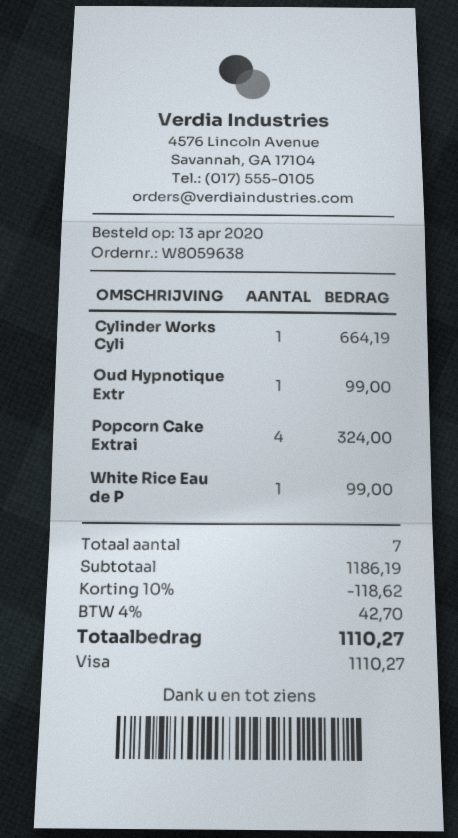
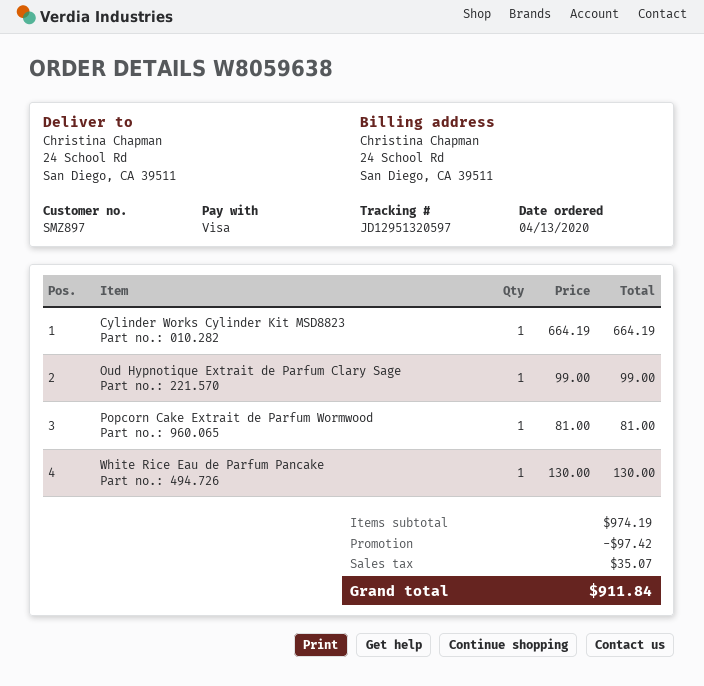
Popcorn Cake Extrai: 4 for 324.00 -> 1 for 81.00
White Rice Eau de P: 1 for 99.00 -> 1 for 130.00
subtotal: 1186.19 -> 974.19
discount: 118.62 -> 97.42
tax: 42.70 -> 35.07
total: 1110.27 -> 911.84

